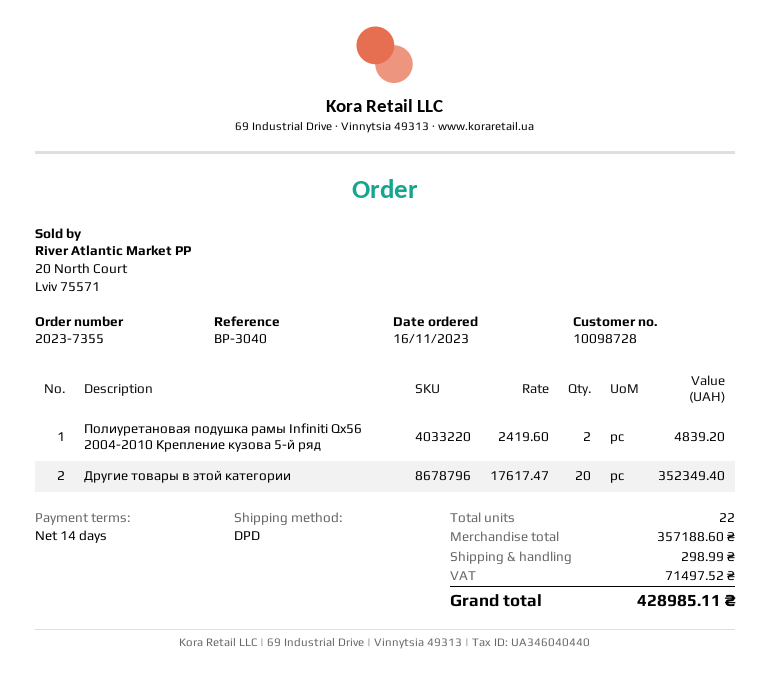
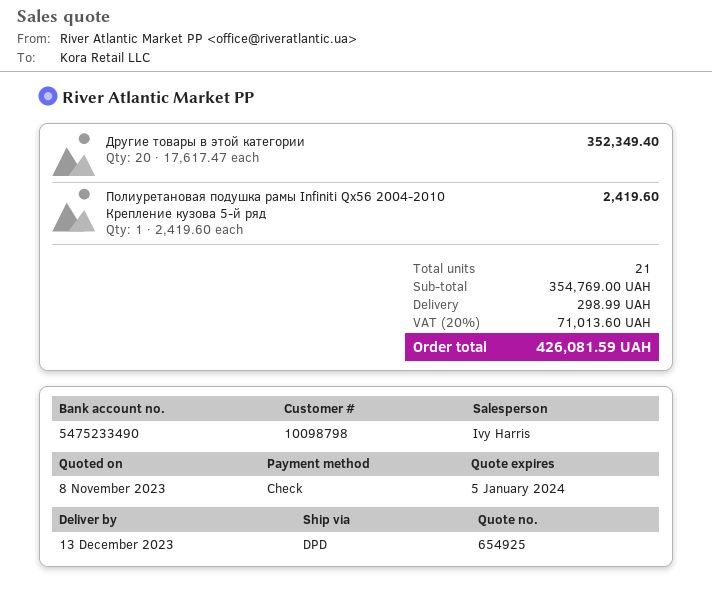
customer number: 10098728 -> 10098798
Полиуретановая подушка рамы Infiniti Qx56 2004-2010 Крепление кузова 5-й ряд: 2 x 2419.60 = 4839.20 -> 1 x 2419.60 = 2419.60
total quantity: 22 -> 21
subtotal: 357188.60 -> 354769.00
tax: 71497.52 -> 71013.60
total: 428985.11 -> 426081.59

